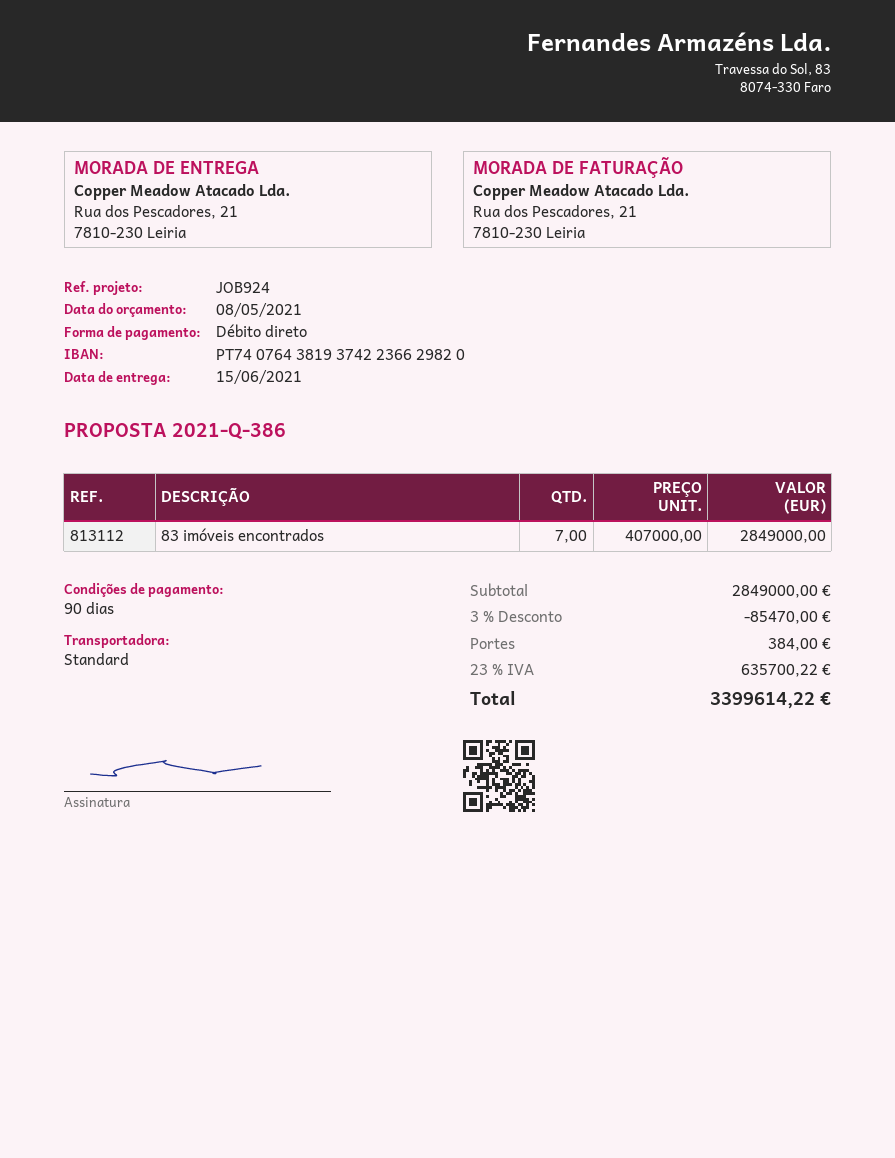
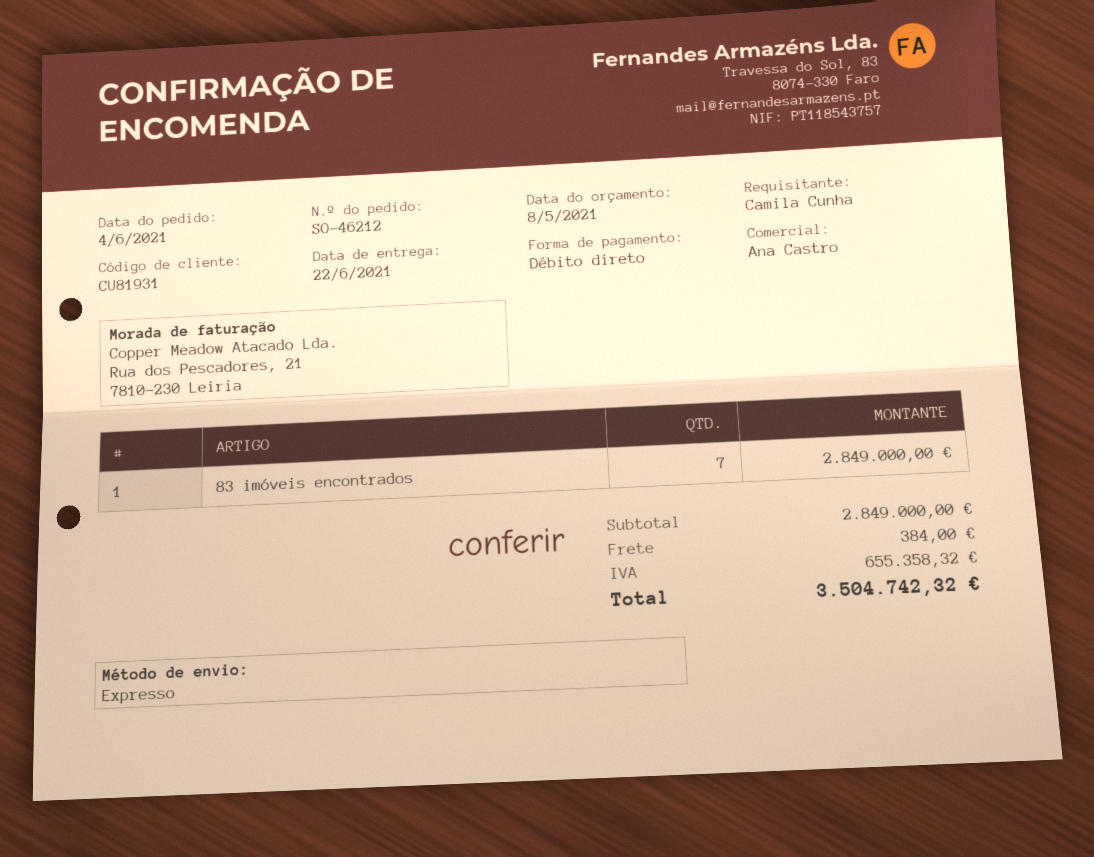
delivery date: 2021-06-15 -> 2021-06-22
shipping method: standard -> express
discount: 3% = 85470.00 -> none
tax: 635700.22 -> 655358.32
total: 3399614.22 -> 3504742.32

